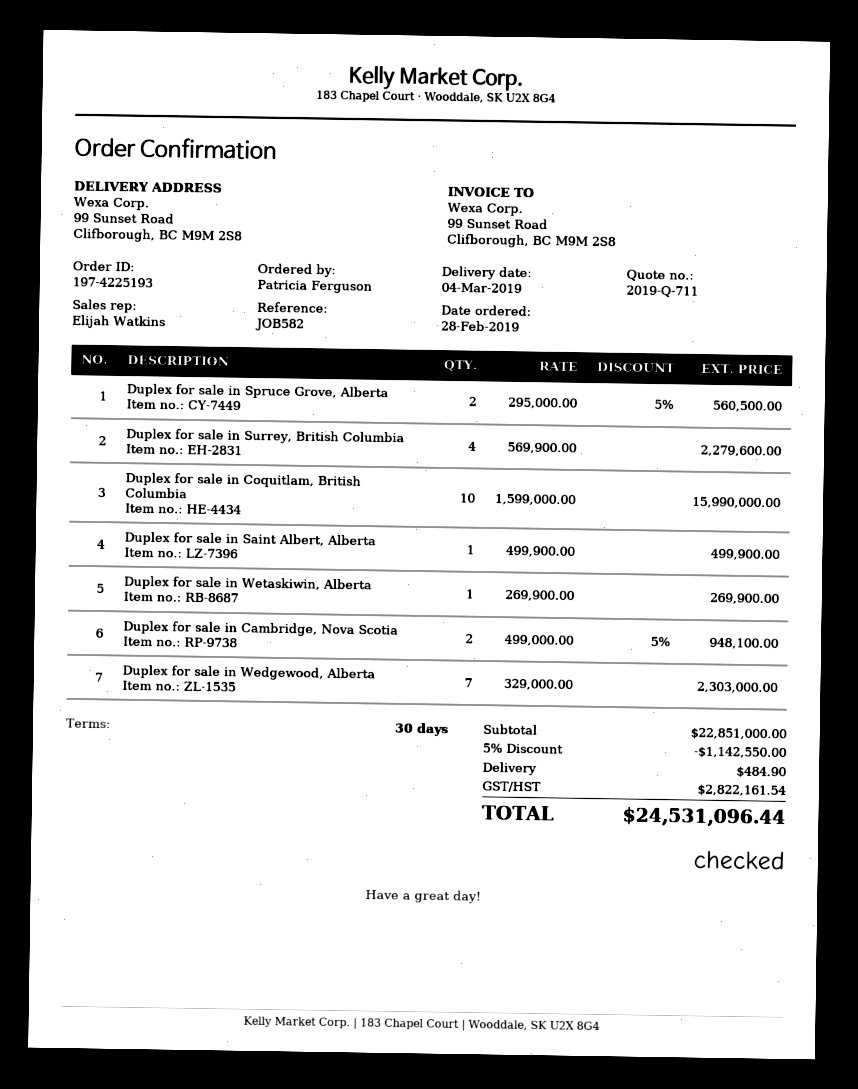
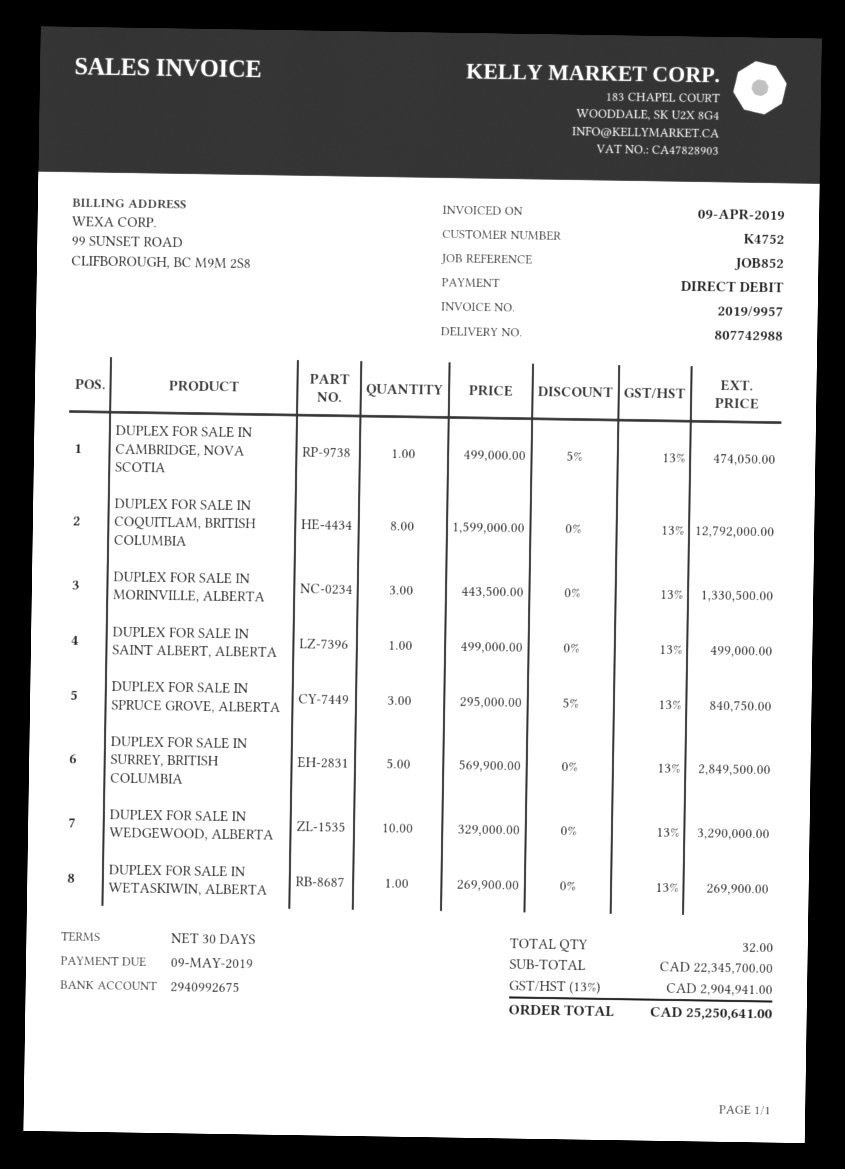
reference: JOB582 -> JOB852
Duplex for sale in Spruce Grove, Alberta: 2 x 295000.00 - 5% = 560500.00 -> 3 x 295000.00 - 5% = 840750.00
Duplex for sale in Surrey, British Columbia: 4 x 569900.00 = 2279600.00 -> 5 x 569900.00 = 2849500.00
Duplex for sale in Coquitlam, British Columbia: 10 x 1599000.00 = 15990000.00 -> 8 x 1599000.00 = 12792000.00
Duplex for sale in Saint Albert, Alberta: 1 x 499900.00 = 499900.00 -> 1 x 499000.00 = 499000.00
Duplex for sale in Cambridge, Nova Scotia: 2 x 499000.00 - 5% = 948100.00 -> 1 x 499000.00 - 5% = 474050.00
Duplex for sale in Wedgewood, Alberta: 7 x 329000.00 = 2303000.00 -> 10 x 329000.00 = 3290000.00
DUPLEX FOR SALE IN MORINVILLE, ALBERTA: none -> 3 x 443500.00 = 1330500.00
subtotal: 22851000.00 -> 22345700.00
discount: 5% = 1142550.00 -> none
shipping: 484.90 -> none
tax: 2822161.54 -> 2904941.00
total: 24531096.44 -> 25250641.00

